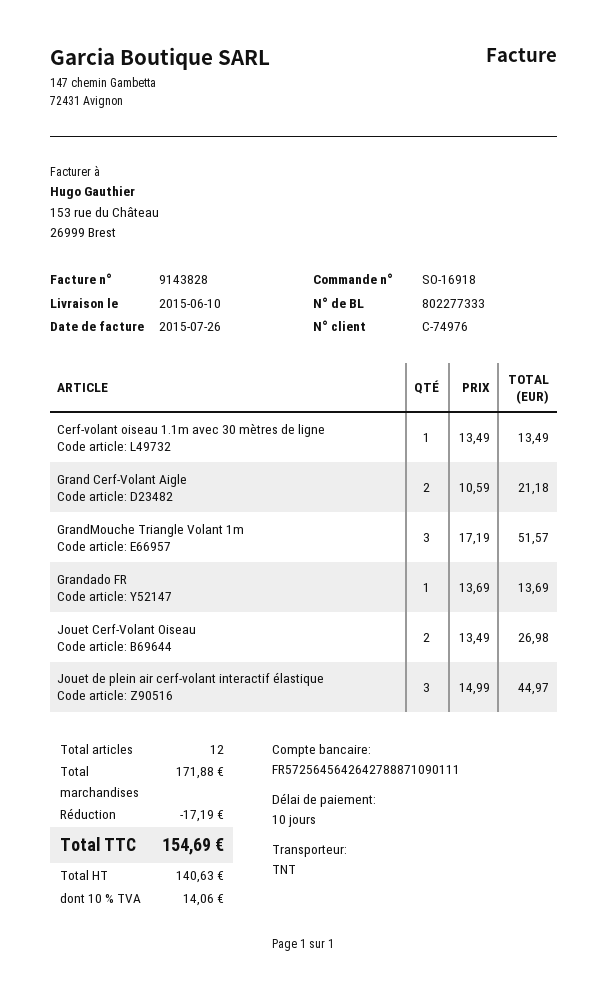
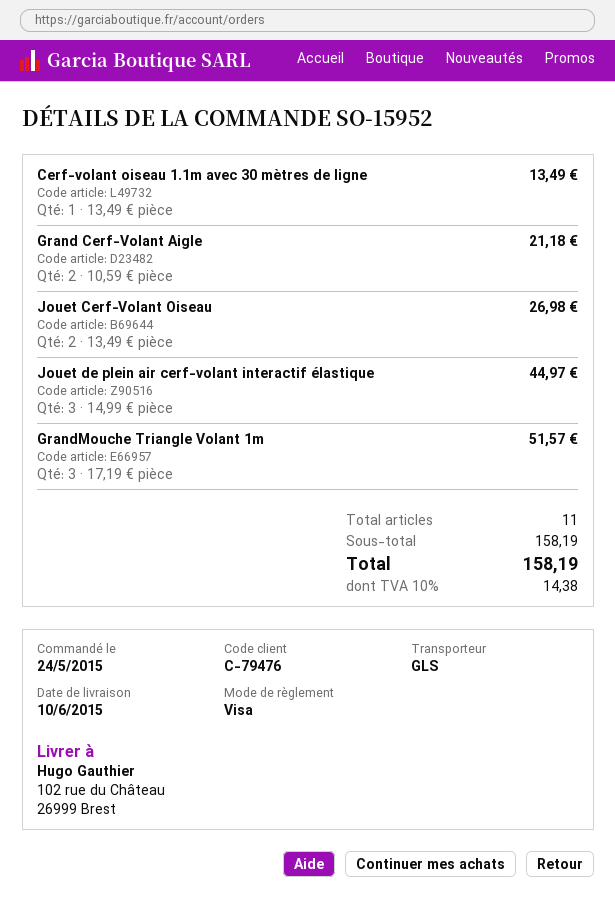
order number: SO-16918 -> SO-15952
customer number: C-74976 -> C-79476
shipping method: TNT -> GLS
Grandado FR: 1 x 13.69 = 13.69 -> none
total quantity: 12 -> 11
subtotal: 171.88 -> 158.19
discount: 17.19 -> none
tax: 10% = 14.06 -> 10% = 14.38
total: 154.69 -> 158.19

